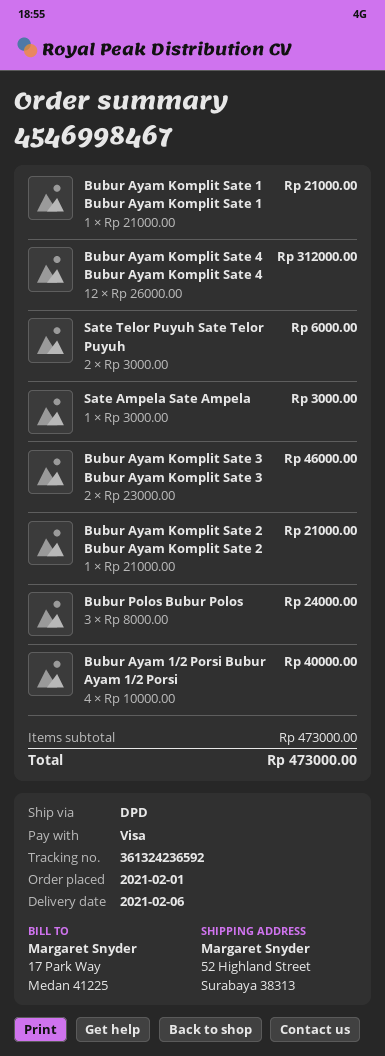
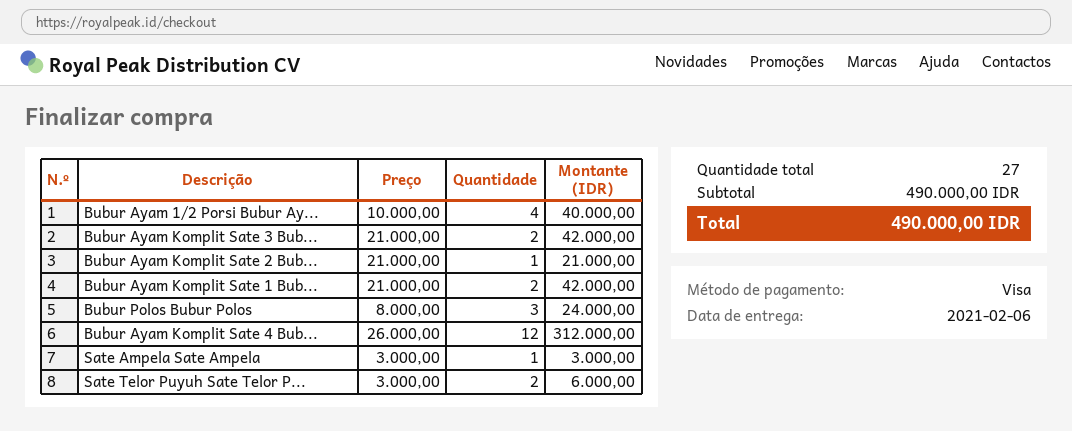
Bubur Ayam Komplit Sate 1 Bubur Ayam Komplit Sate 1: 1 x 21000.00 = 21000.00 -> 2 x 21000.00 = 42000.00
Bubur Ayam Komplit Sate 3 Bubur Ayam Komplit Sate 3: 2 x 23000.00 = 46000.00 -> 2 x 21000.00 = 42000.00
subtotal: 473000.00 -> 490000.00
total: 473000.00 -> 490000.00

